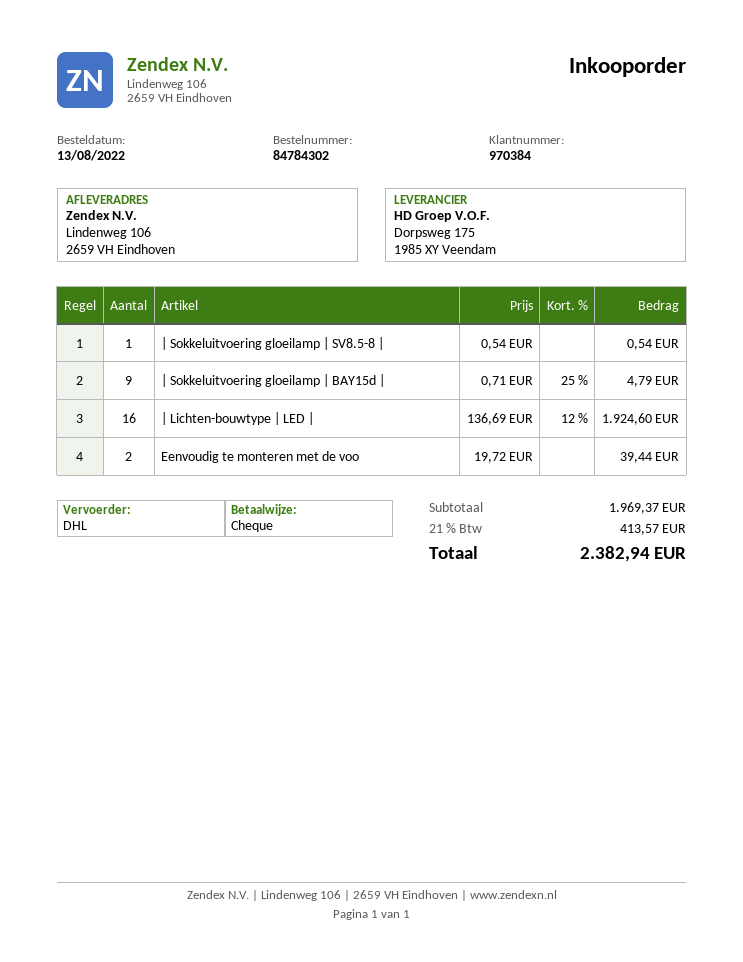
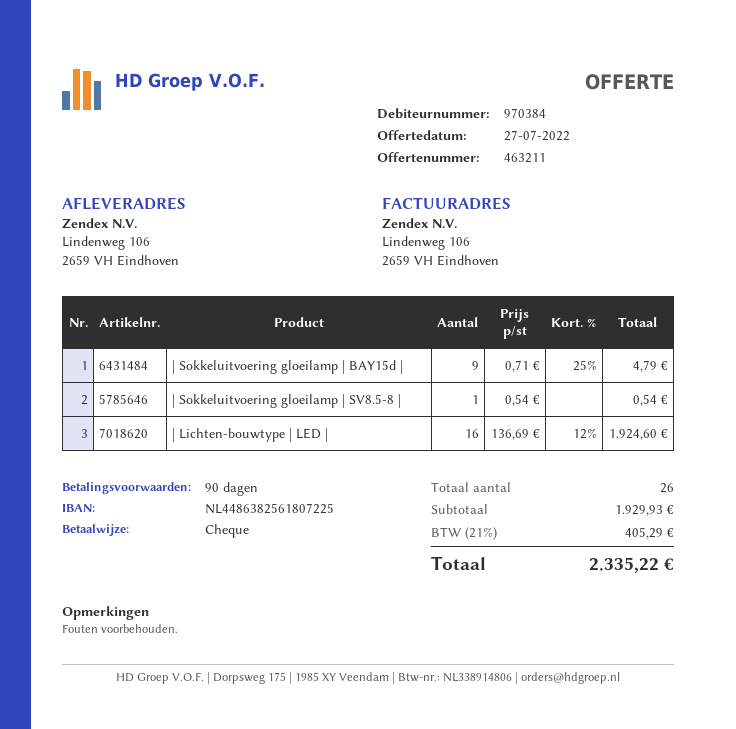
Eenvoudig te monteren met de voo: 2 x 19.72 = 39.44 -> none
subtotal: 1969.37 -> 1929.93
tax: 21% = 413.57 -> 21% = 405.29
total: 2382.94 -> 2335.22

